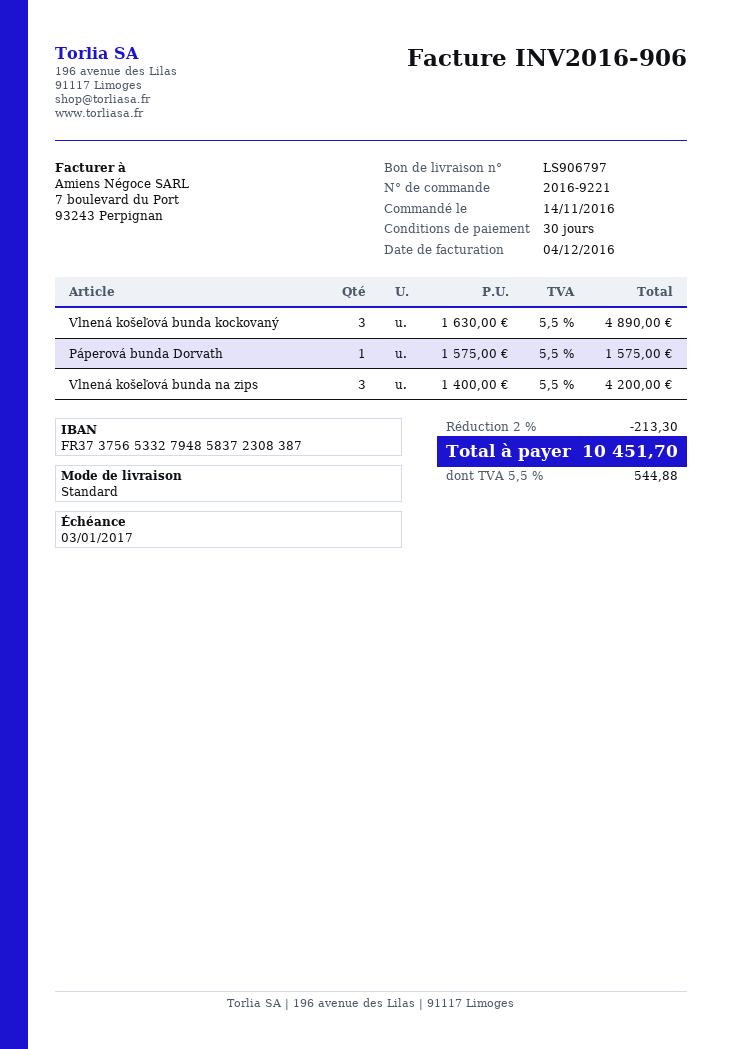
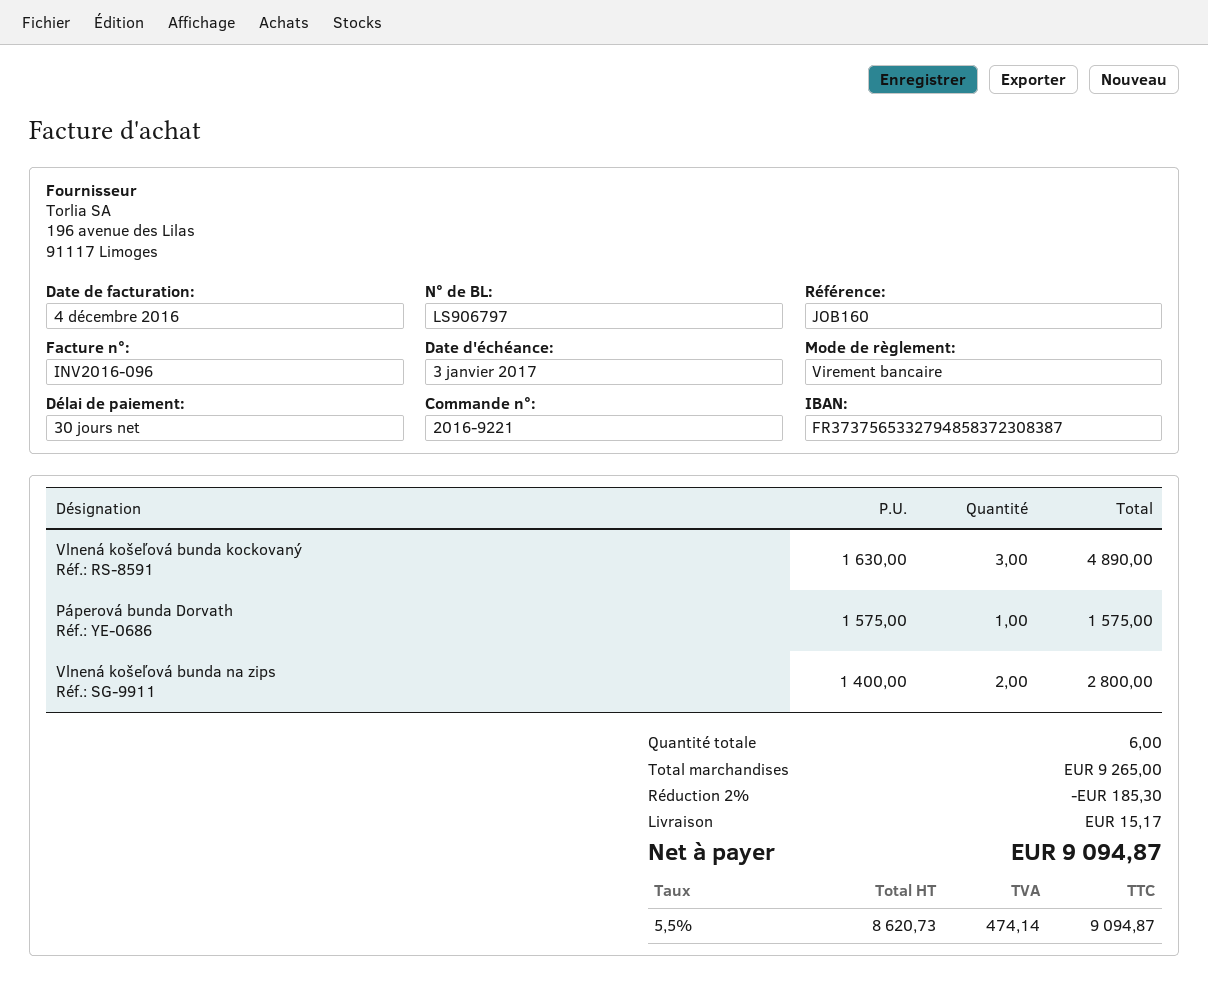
invoice number: INV2016-906 -> INV2016-096
Vlnená košeľová bunda na zips: 3 x 1400.00 = 4200.00 -> 2 x 1400.00 = 2800.00
discount: 2% = 213.30 -> 2% = 185.30
shipping: none -> 15.17
tax: 5.5% = 544.88 -> 5.5% = 474.14
total: 10451.70 -> 9094.87

